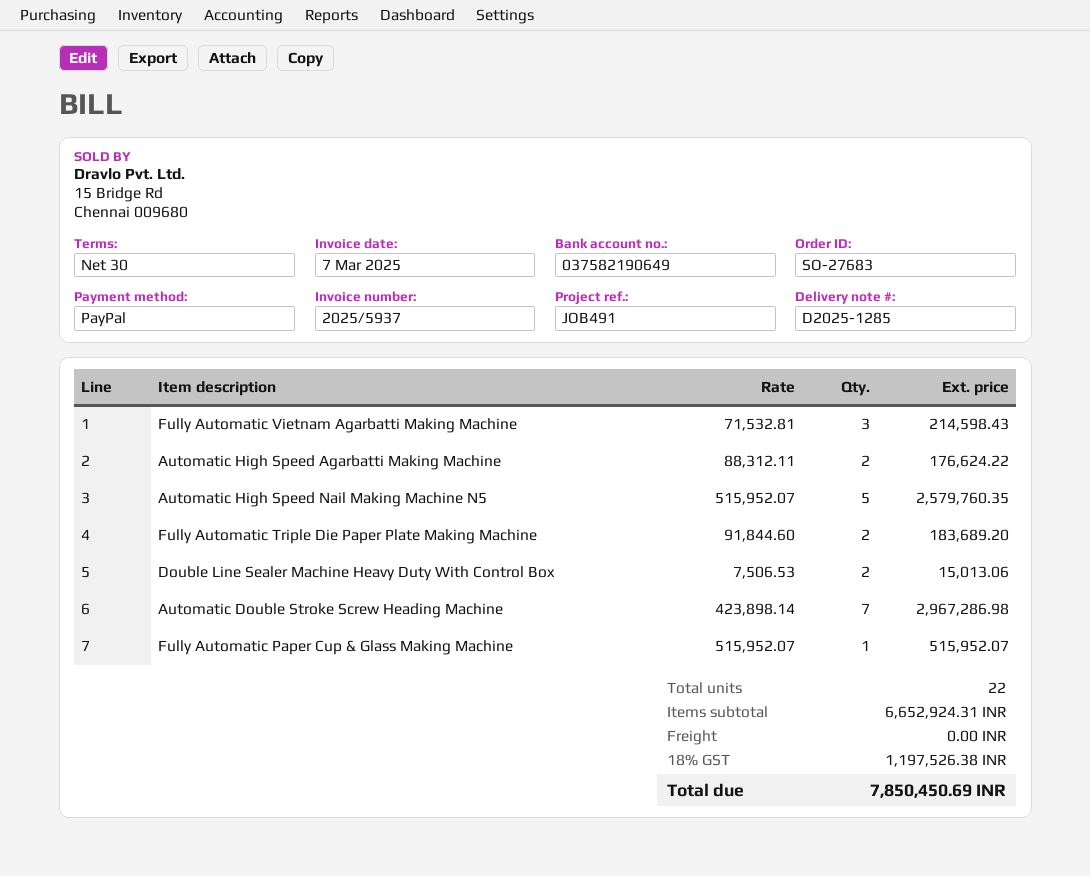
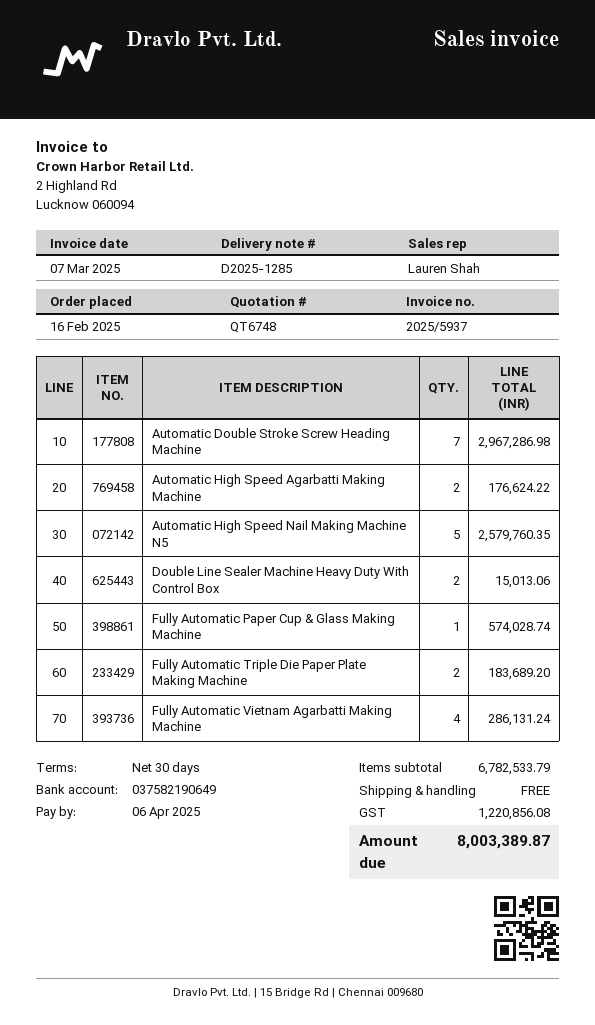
Fully Automatic Vietnam Agarbatti Making Machine: 3 for 214598.43 -> 4 for 286131.24
Fully Automatic Paper Cup & Glass Making Machine: 1 for 515952.07 -> 1 for 574028.74
subtotal: 6652924.31 -> 6782533.79
tax: 1197526.38 -> 1220856.08
total: 7850450.69 -> 8003389.87

